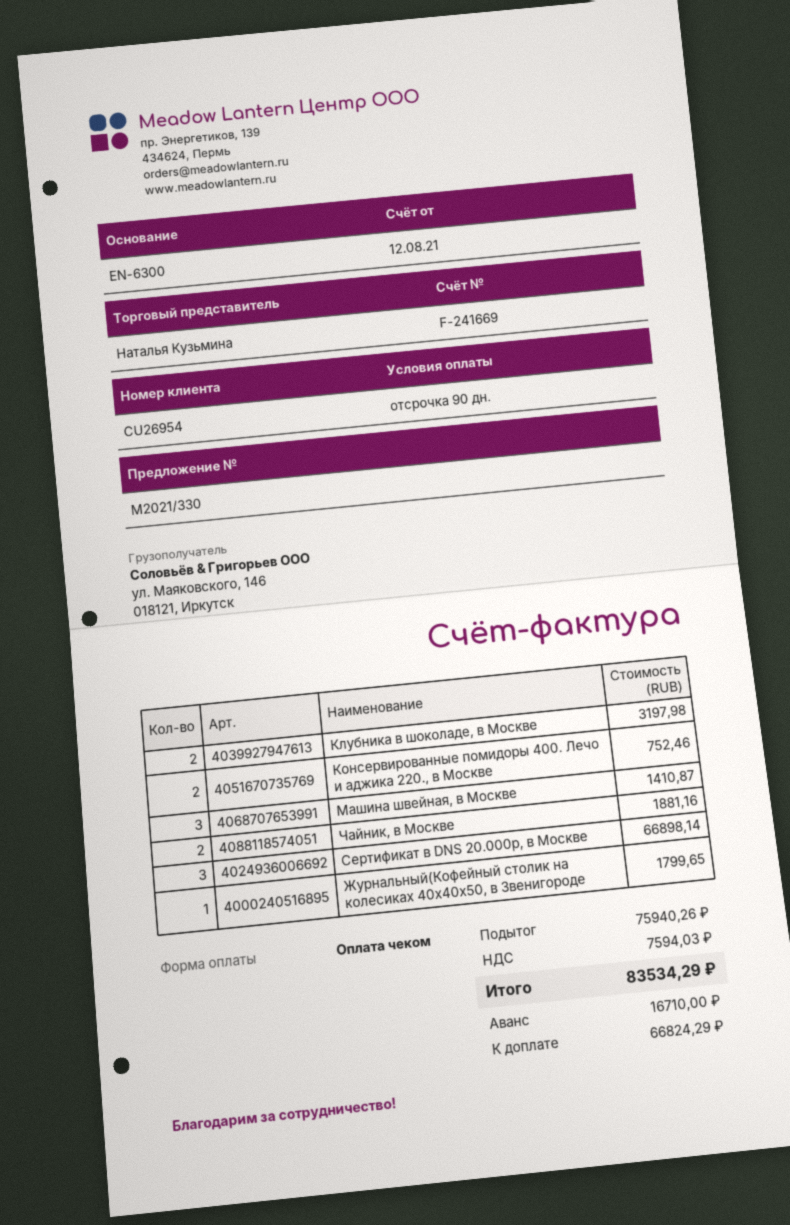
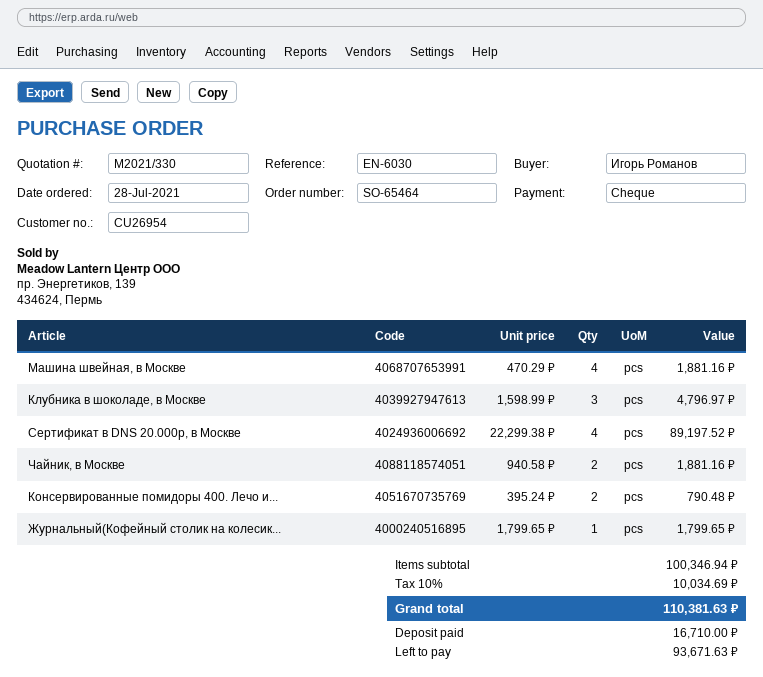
reference: EN-6300 -> EN-6030
Клубника в шоколаде, в Москве: 2 for 3197.98 -> 3 for 4796.97
Консервированные помидоры 400. Лечо и аджика 220., в Москве: 2 for 752.46 -> 2 for 790.48
Машина швейная, в Москве: 3 for 1410.87 -> 4 for 1881.16
Сертификат в DNS 20.000р, в Москве: 3 for 66898.14 -> 4 for 89197.52
subtotal: 75940.26 -> 100346.94
tax: 7594.03 -> 10034.69
total: 83534.29 -> 110381.63
balance: 66824.29 -> 93671.63

